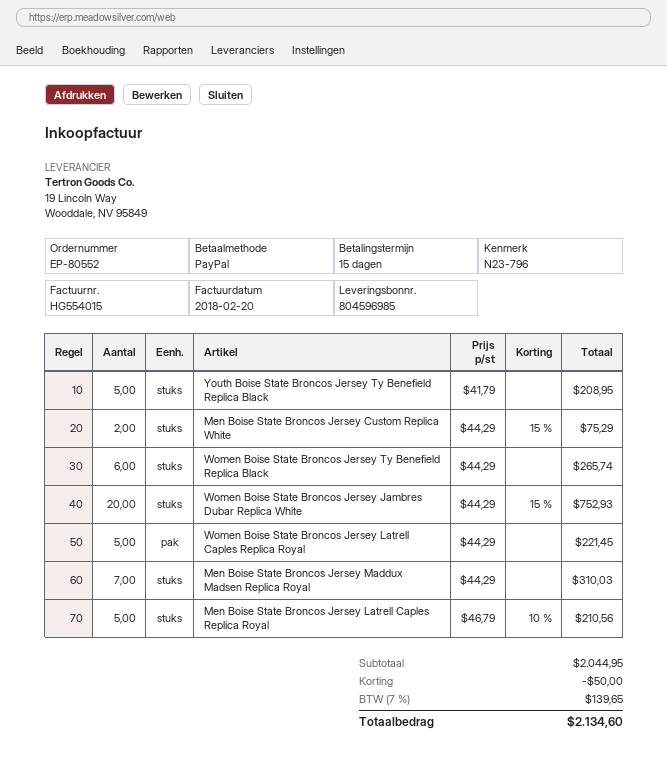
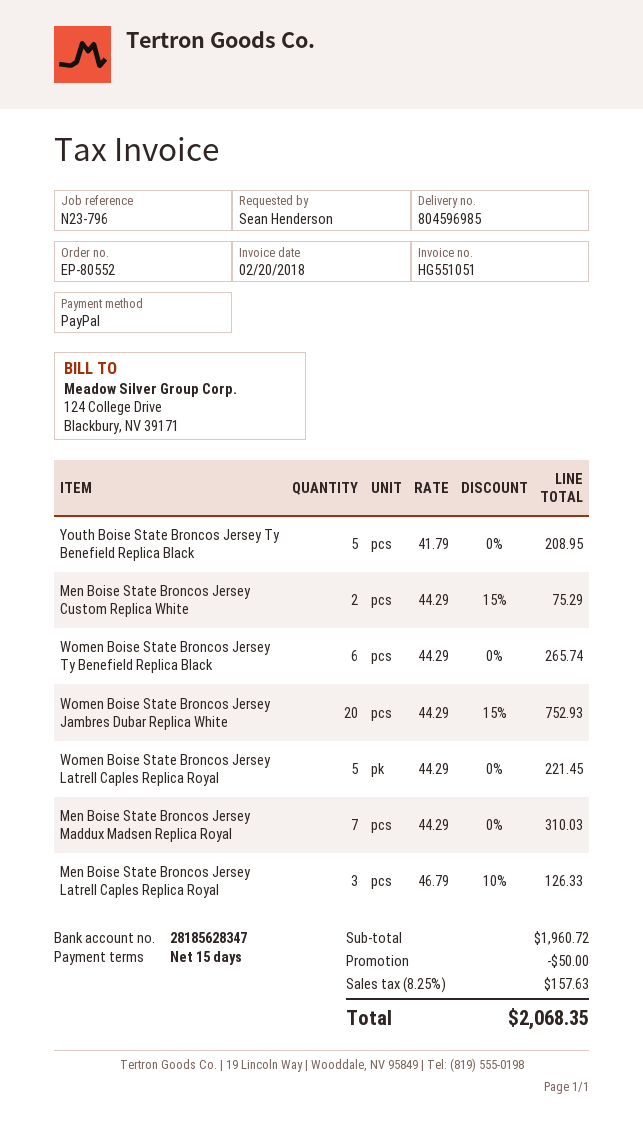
invoice number: HG554015 -> HG551051
Men Boise State Broncos Jersey Latrell Caples Replica Royal: 5 x 46.79 - 10% = 210.56 -> 3 x 46.79 - 10% = 126.33
subtotal: 2044.95 -> 1960.72
tax: 7% = 139.65 -> 8.25% = 157.63
total: 2134.60 -> 2068.35

